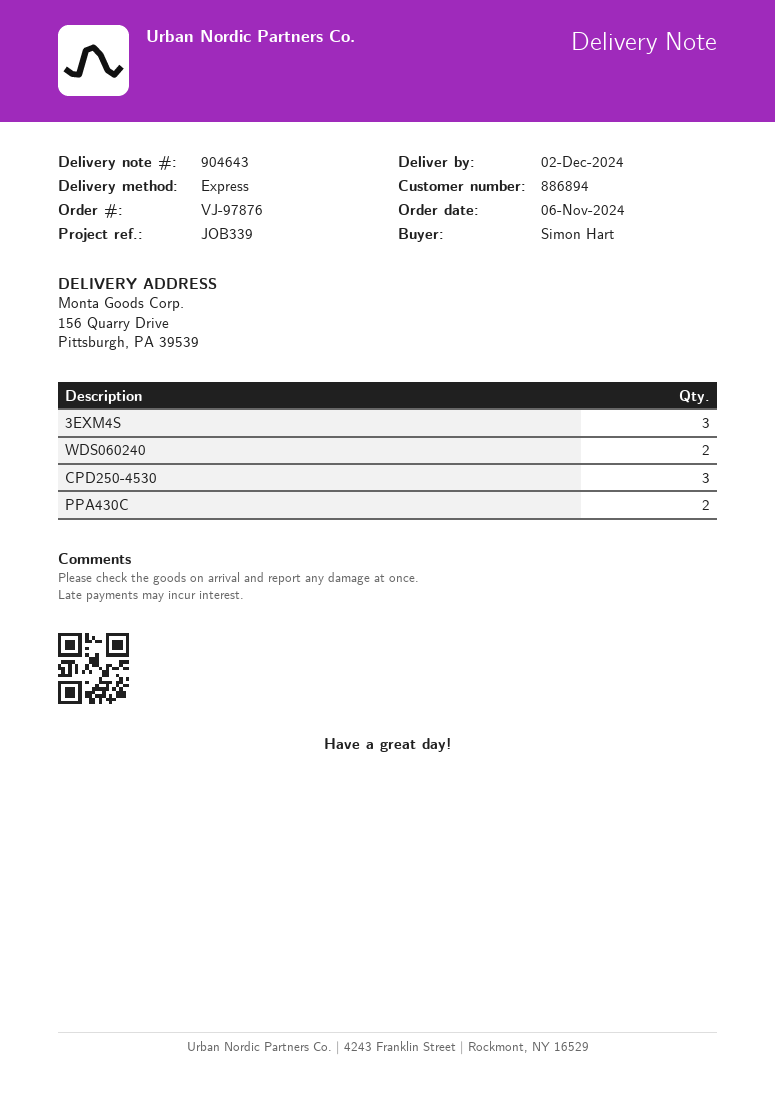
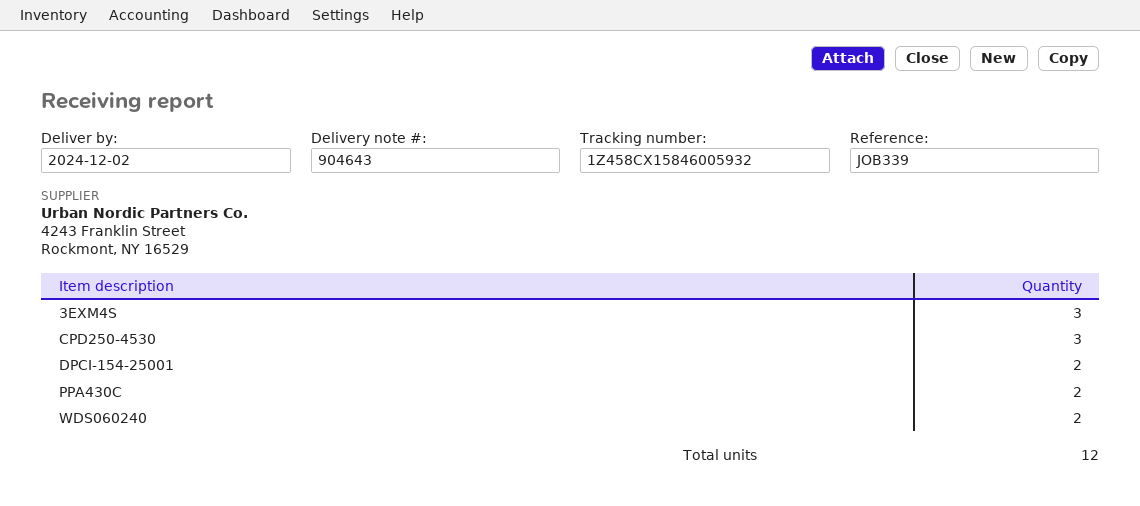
DPCI-154-25001: none -> 2

